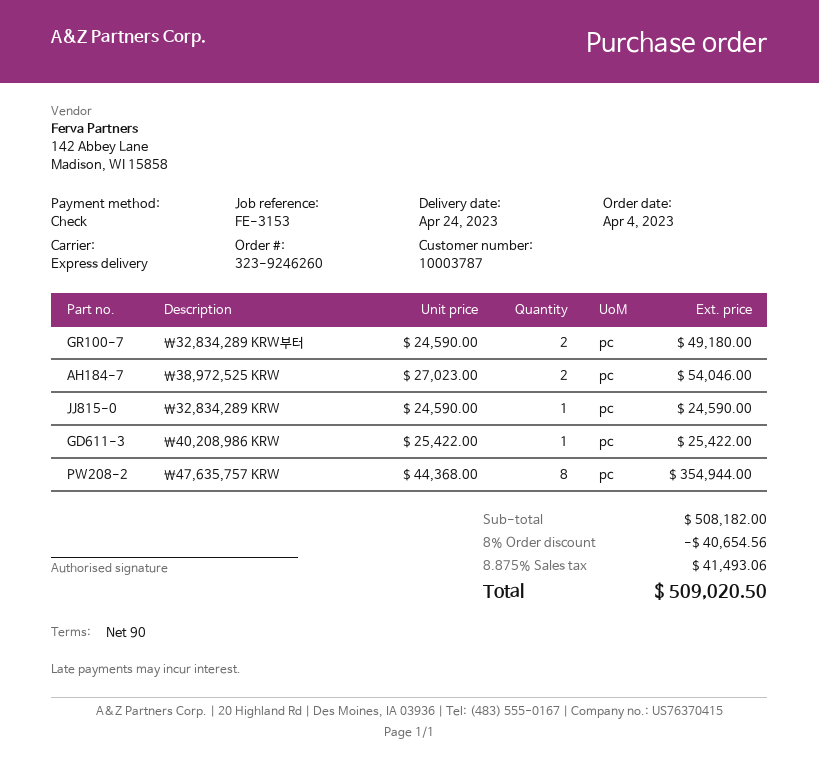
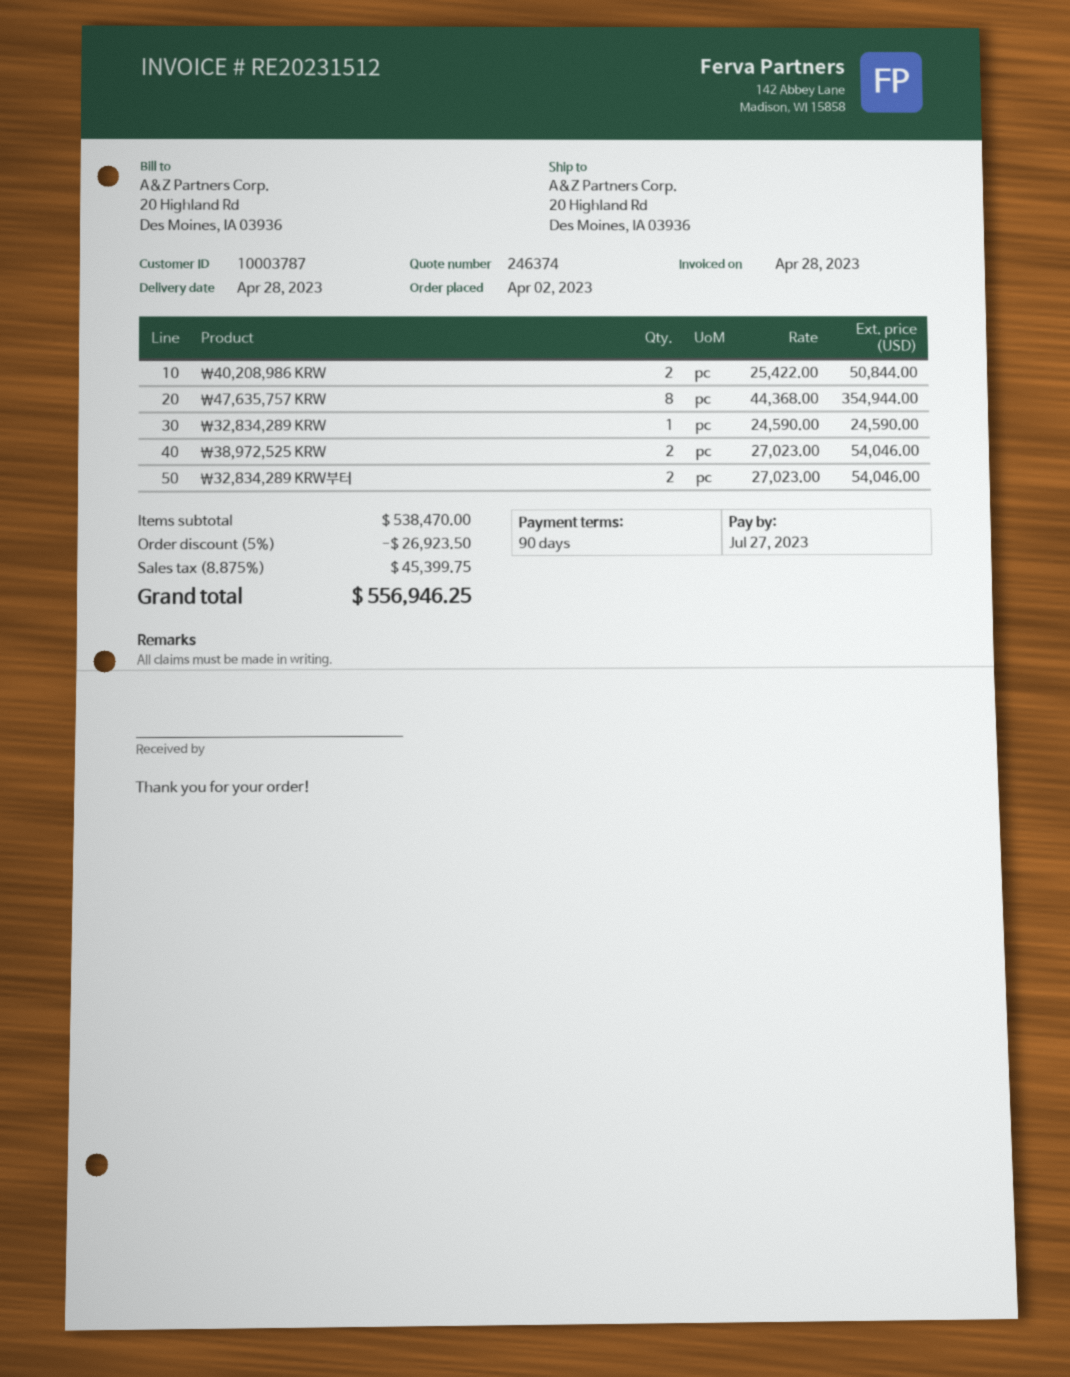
order date: 2023-04-04 -> 2023-04-02
delivery date: 2023-04-24 -> 2023-04-28
₩32,834,289 KRW부터: 2 x 24590.00 = 49180.00 -> 2 x 27023.00 = 54046.00
₩40,208,986 KRW: 1 x 25422.00 = 25422.00 -> 2 x 25422.00 = 50844.00
subtotal: 508182.00 -> 538470.00
discount: 8% = 40654.56 -> 5% = 26923.50
tax: 8.875% = 41493.06 -> 8.875% = 45399.75
total: 509020.50 -> 556946.25

